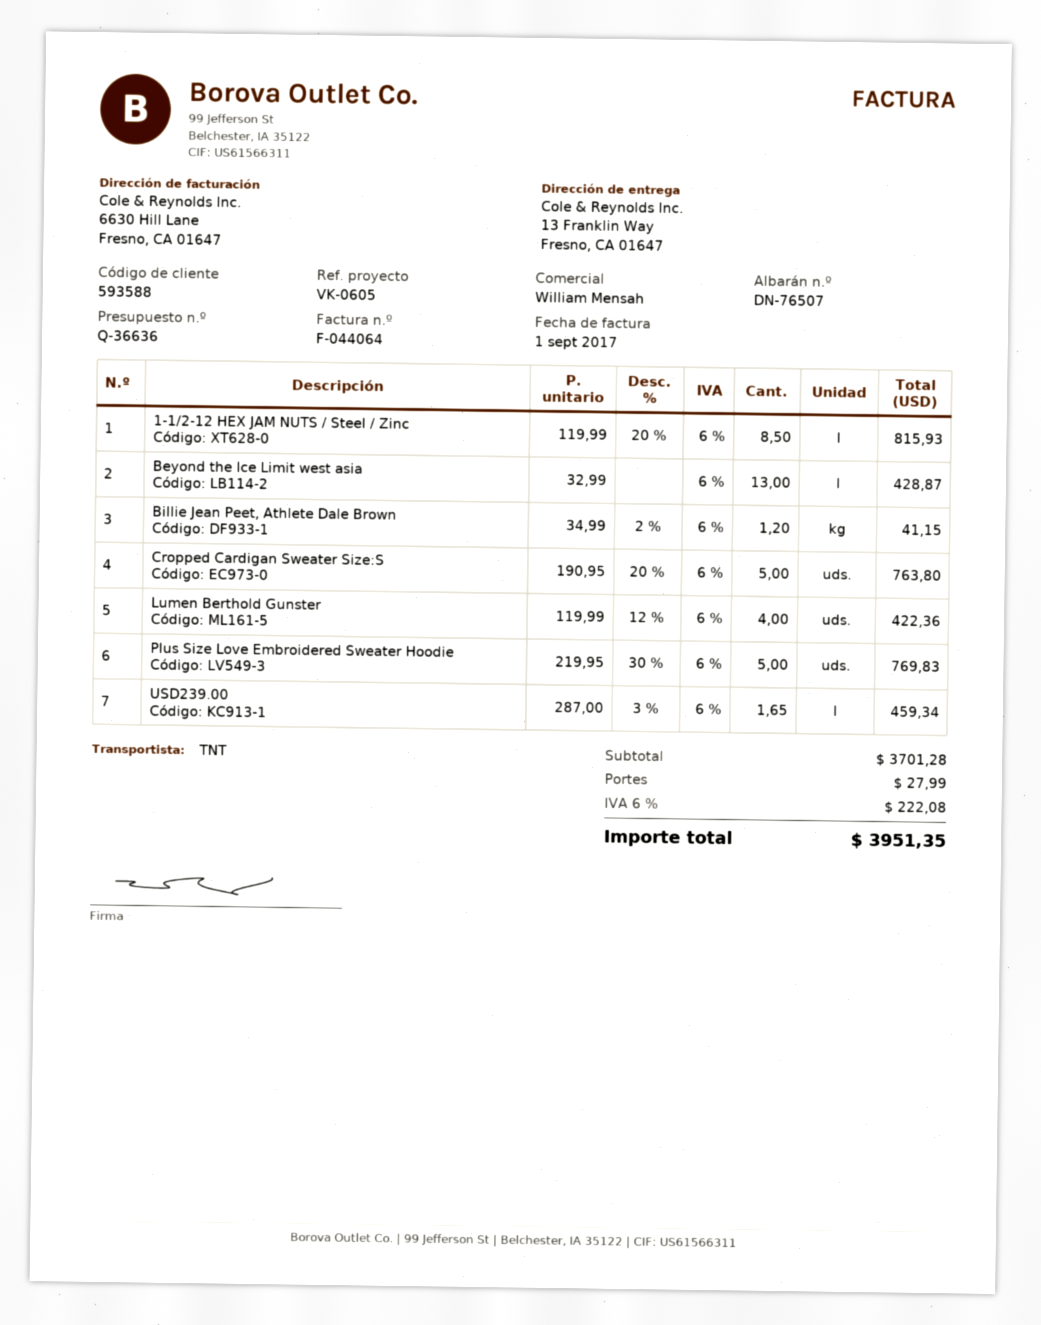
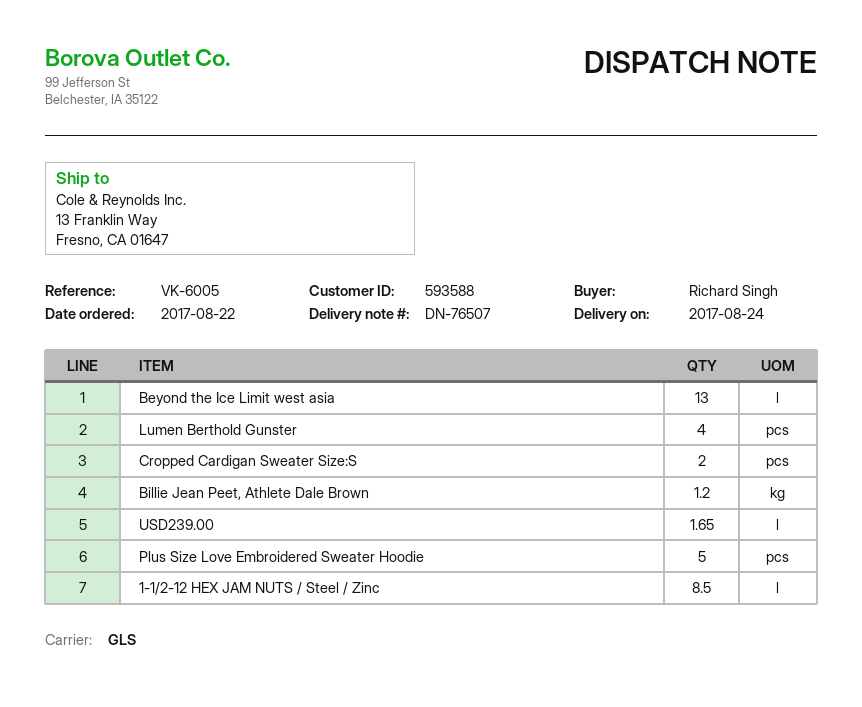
reference: VK-0605 -> VK-6005
shipping method: TNT -> GLS
Cropped Cardigan Sweater Size:S: 5 -> 2

